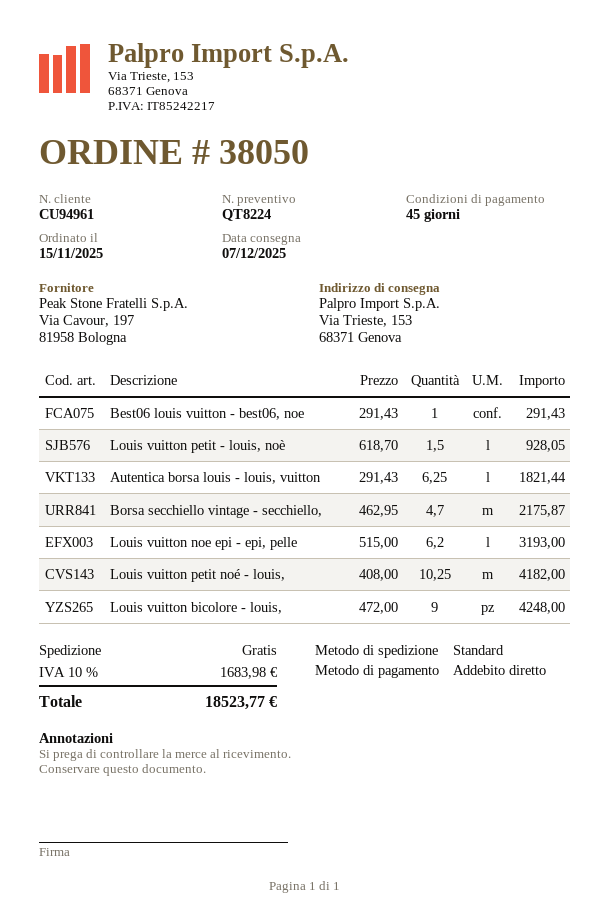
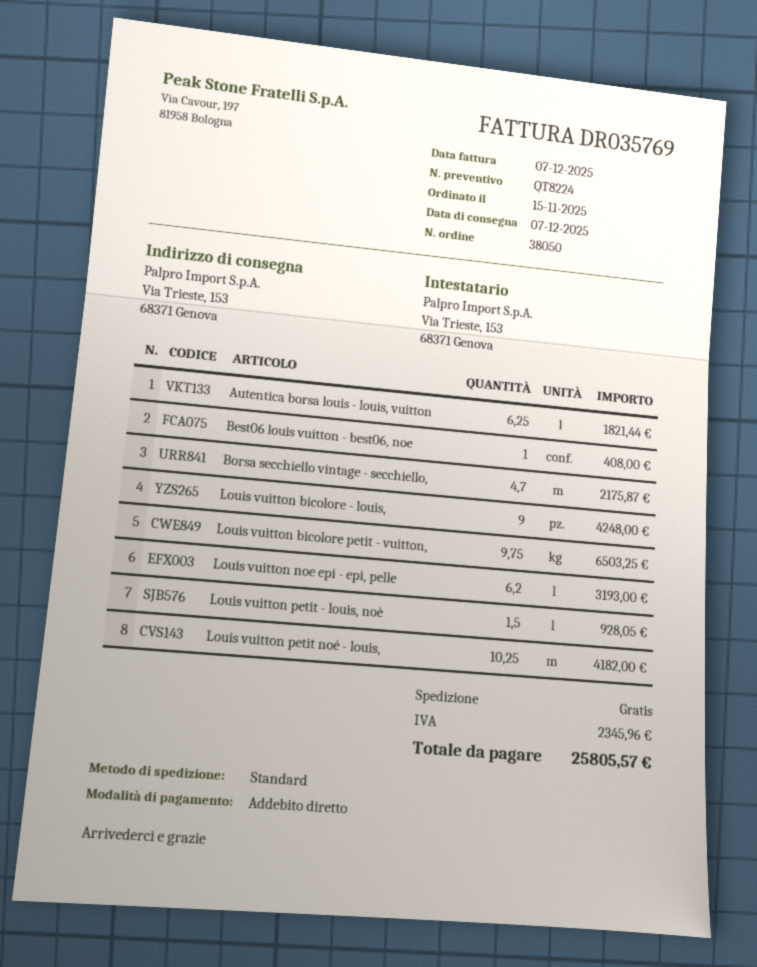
Best06 louis vuitton - best06, noe: 1 for 291.43 -> 1 for 408.00
Louis vuitton bicolore petit - vuitton,: none -> 9.75 for 6503.25
tax: 1683.98 -> 2345.96
total: 18523.77 -> 25805.57

